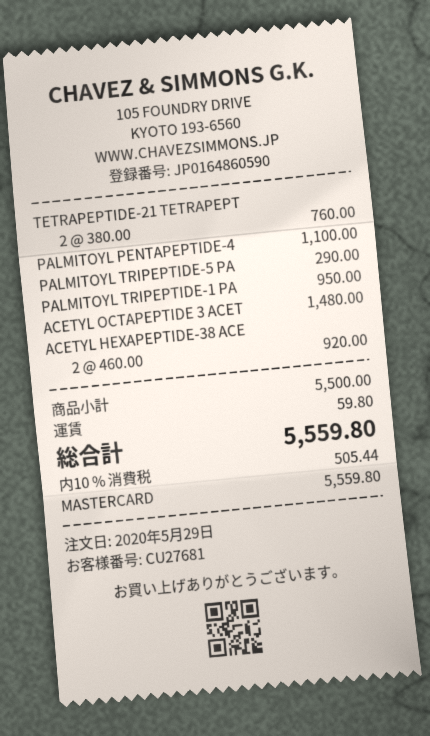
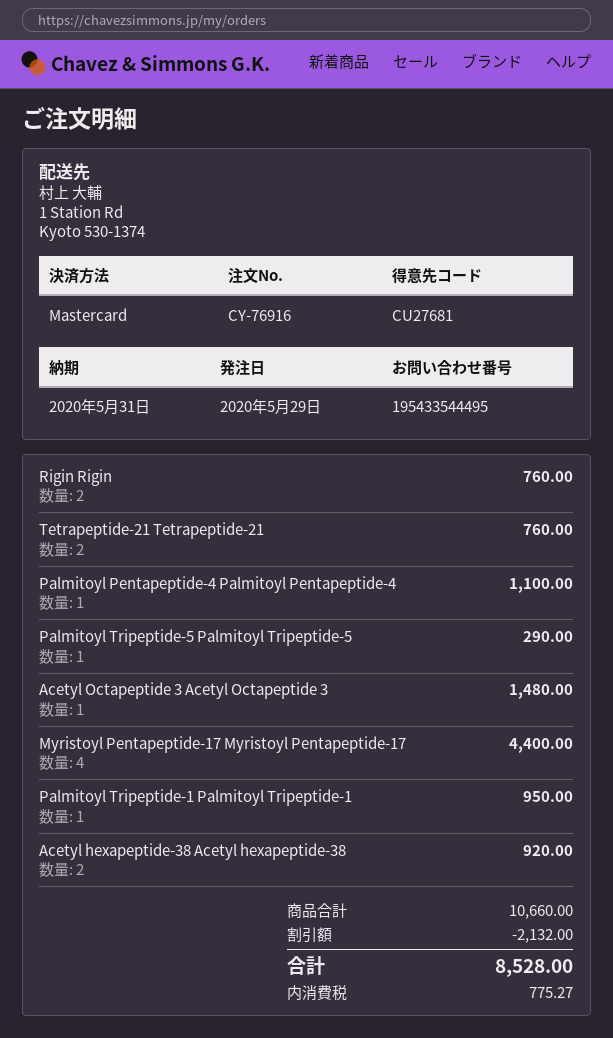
Rigin Rigin: none -> 2 for 760.00
Myristoyl Pentapeptide-17 Myristoyl Pentapeptide-17: none -> 4 for 4400.00
subtotal: 5500.00 -> 10660.00
discount: none -> 2132.00
shipping: 59.80 -> none
tax: 505.44 -> 775.27
total: 5559.80 -> 8528.00

